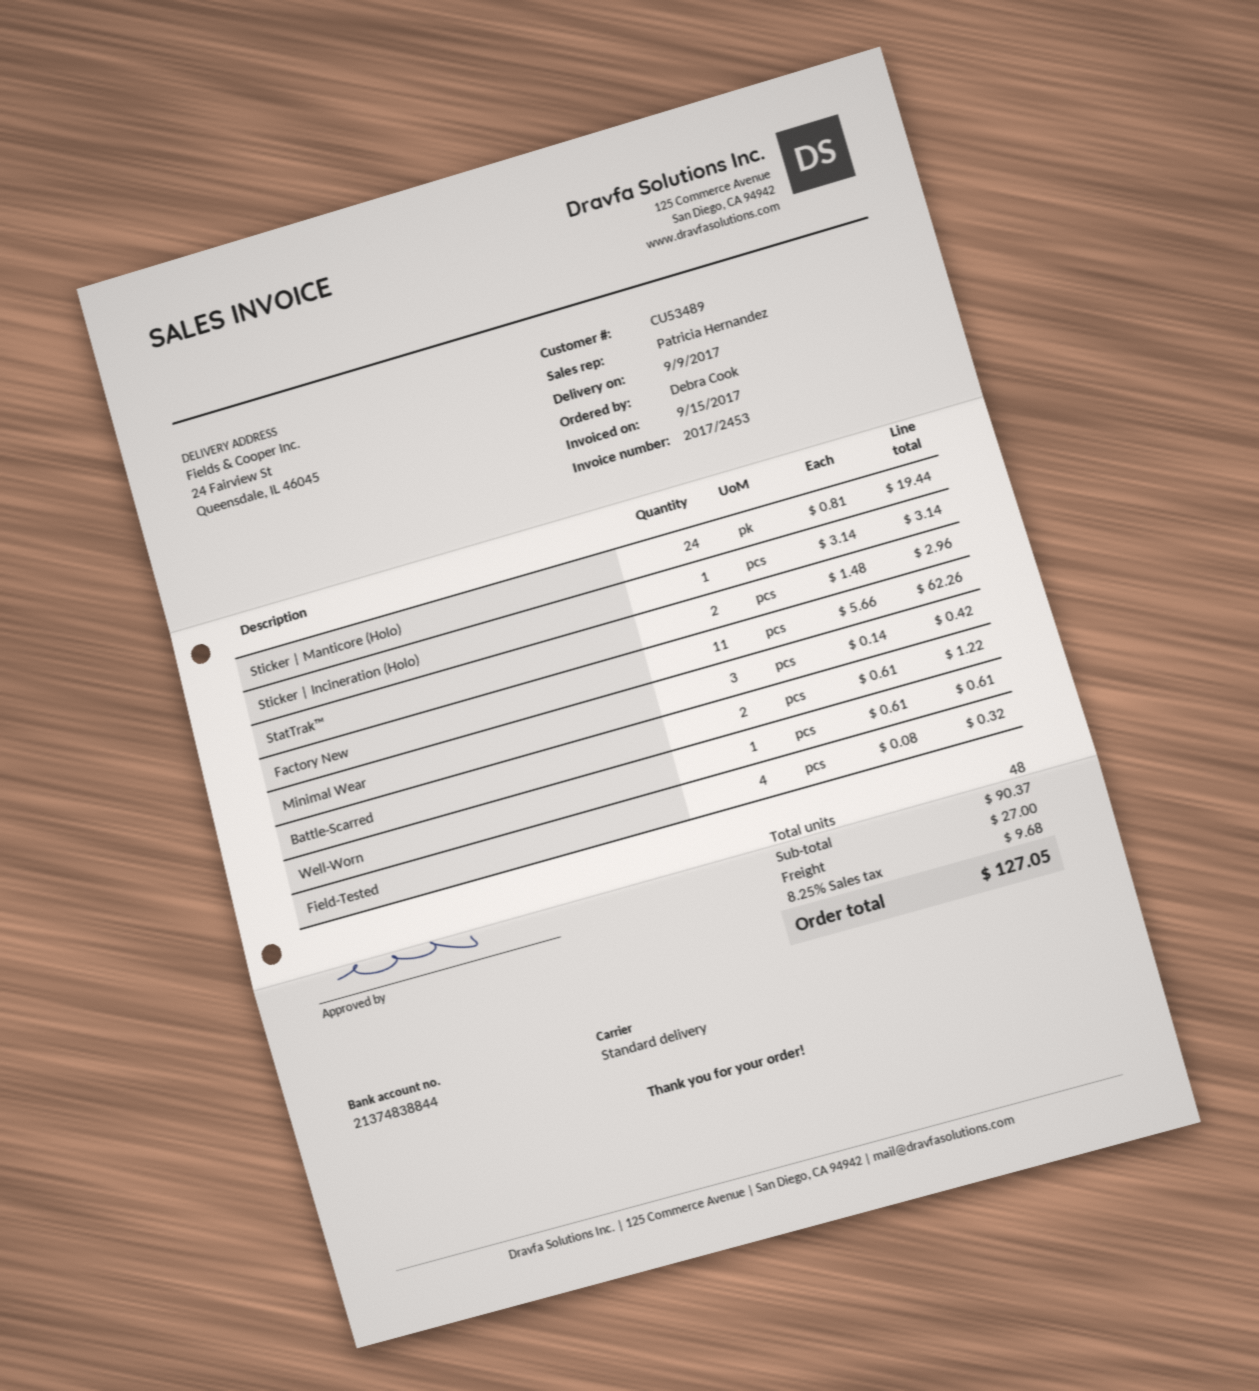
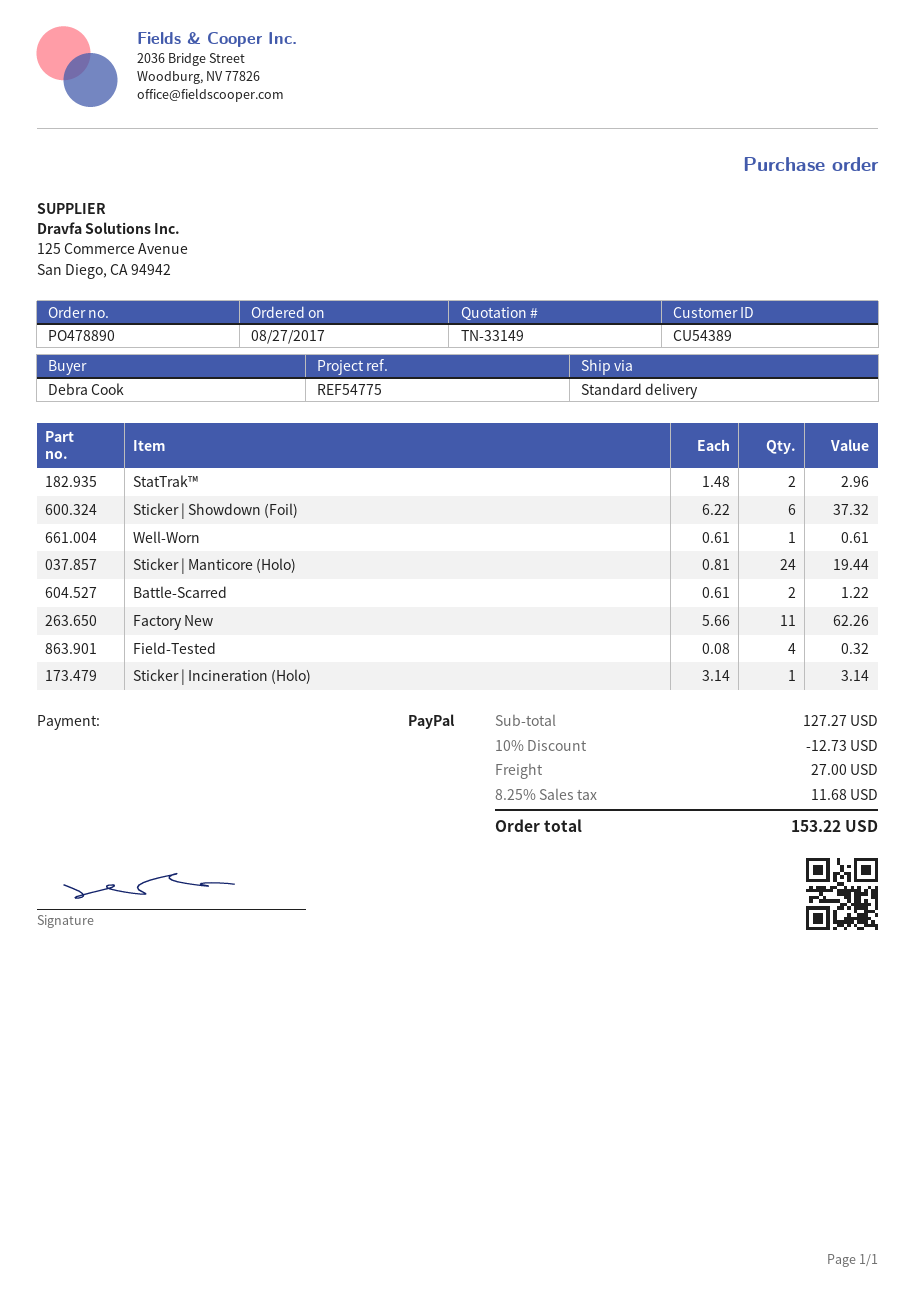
customer number: CU53489 -> CU54389
Minimal Wear: 3 x 0.14 = 0.42 -> none
Sticker | Showdown (Foil): none -> 6 x 6.22 = 37.32
subtotal: 90.37 -> 127.27
discount: none -> 10% = 12.73
tax: 8.25% = 9.68 -> 8.25% = 11.68
total: 127.05 -> 153.22

